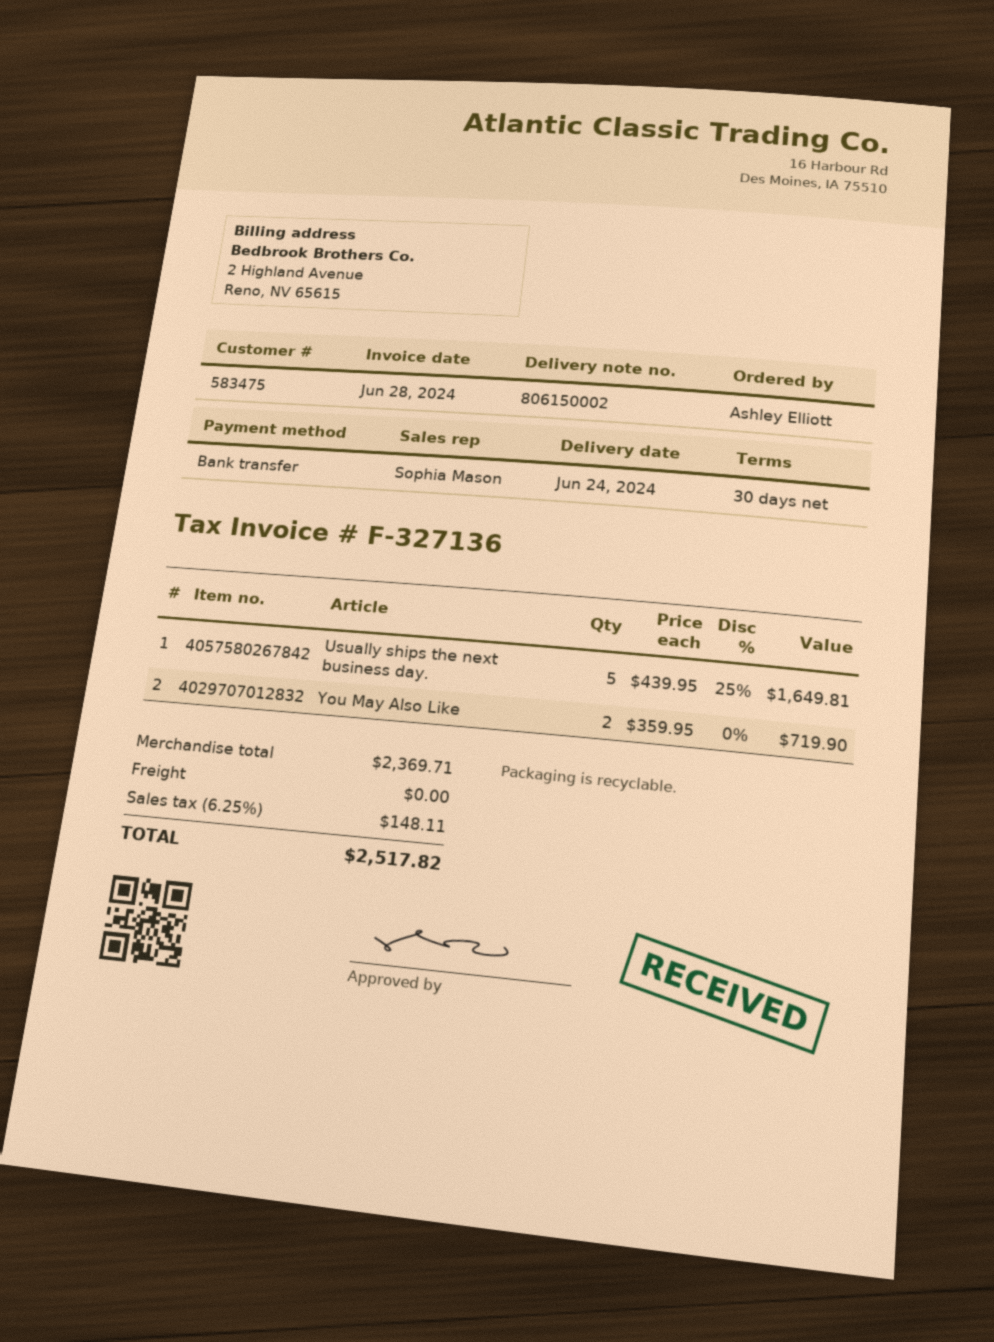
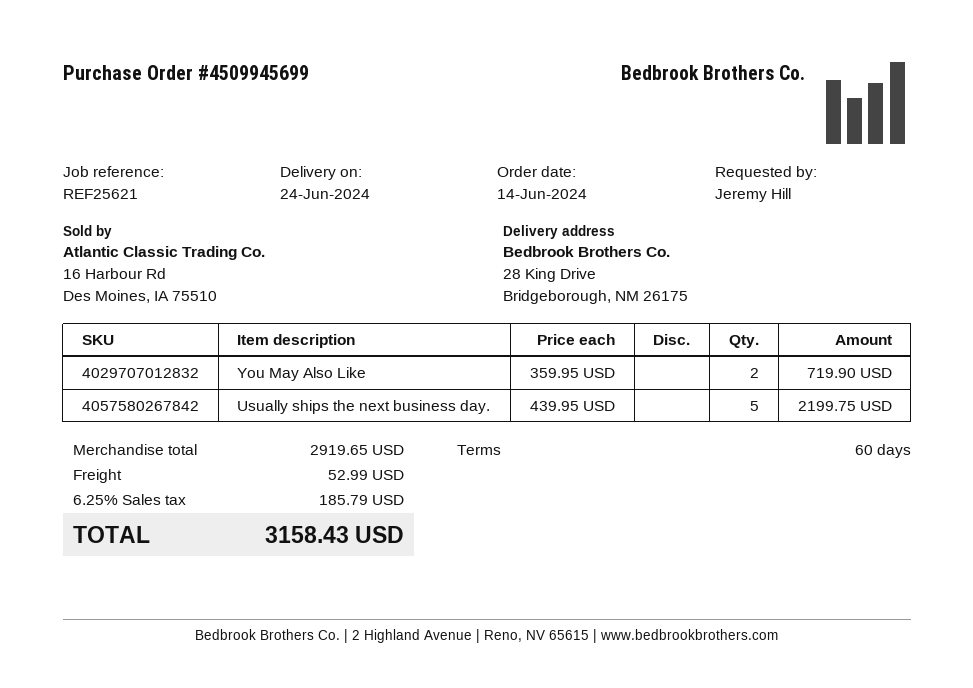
payment terms: 30 days -> 60 days
ordered by: Ashley Elliott -> Jeremy Hill
Usually ships the next business day.: 5 x 439.95 - 25% = 1649.81 -> 5 x 439.95 = 2199.75
subtotal: 2369.71 -> 2919.65
shipping: 0.00 -> 52.99
tax: 6.25% = 148.11 -> 6.25% = 185.79
total: 2517.82 -> 3158.43

